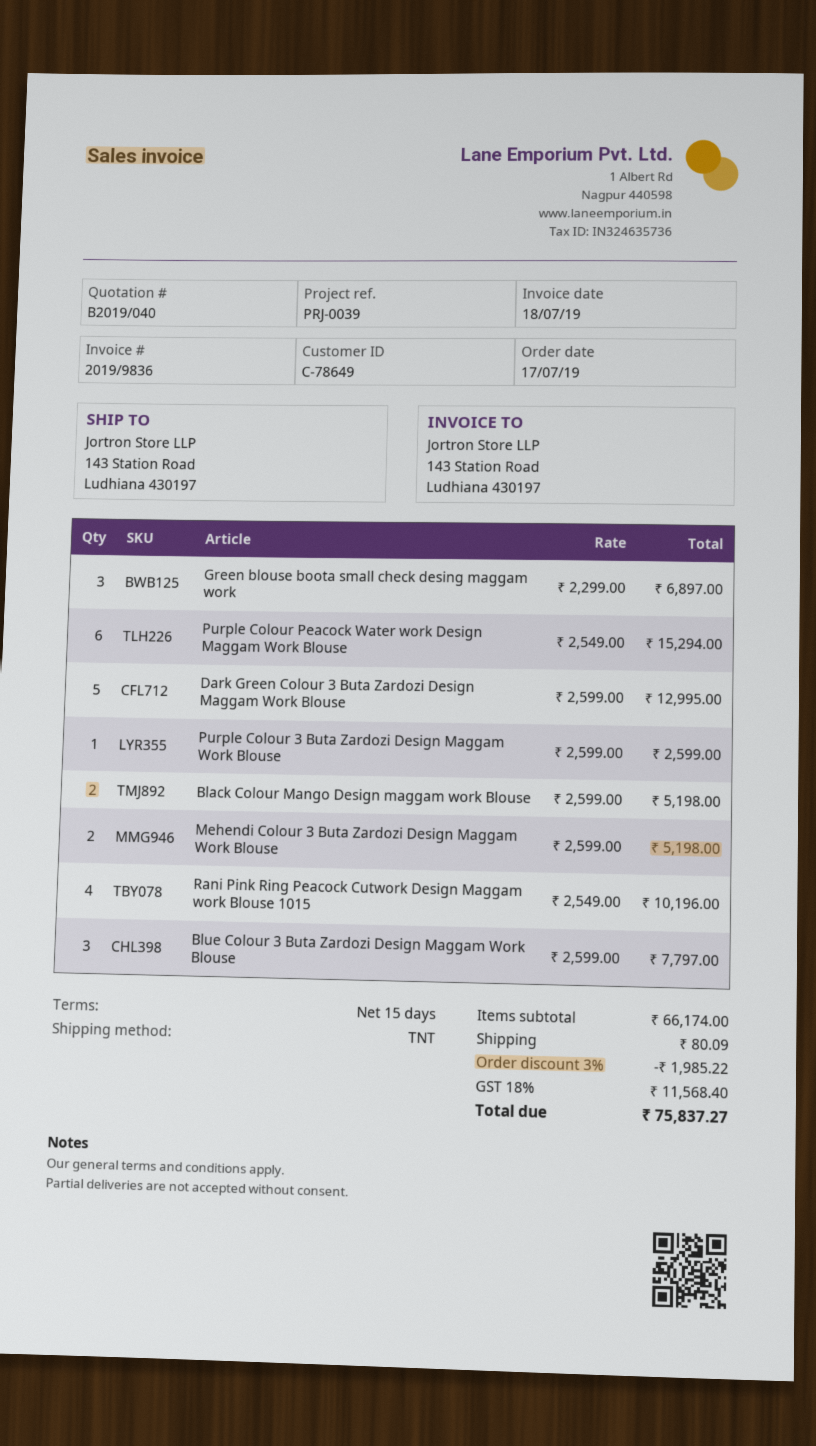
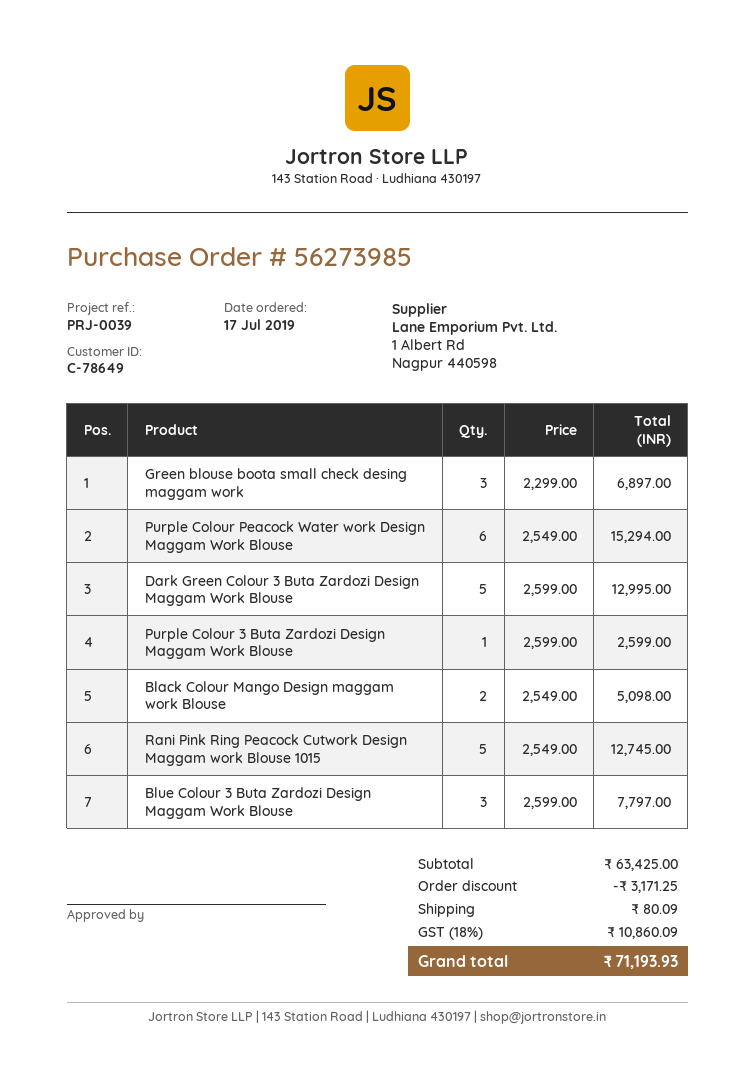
Black Colour Mango Design maggam work Blouse: 2 x 2599.00 = 5198.00 -> 2 x 2549.00 = 5098.00
Mehendi Colour 3 Buta Zardozi Design Maggam Work Blouse: 2 x 2599.00 = 5198.00 -> none
Rani Pink Ring Peacock Cutwork Design Maggam work Blouse 1015: 4 x 2549.00 = 10196.00 -> 5 x 2549.00 = 12745.00
subtotal: 66174.00 -> 63425.00
discount: 1985.22 -> 3171.25
tax: 18% = 11568.40 -> 18% = 10860.09
total: 75837.27 -> 71193.93

